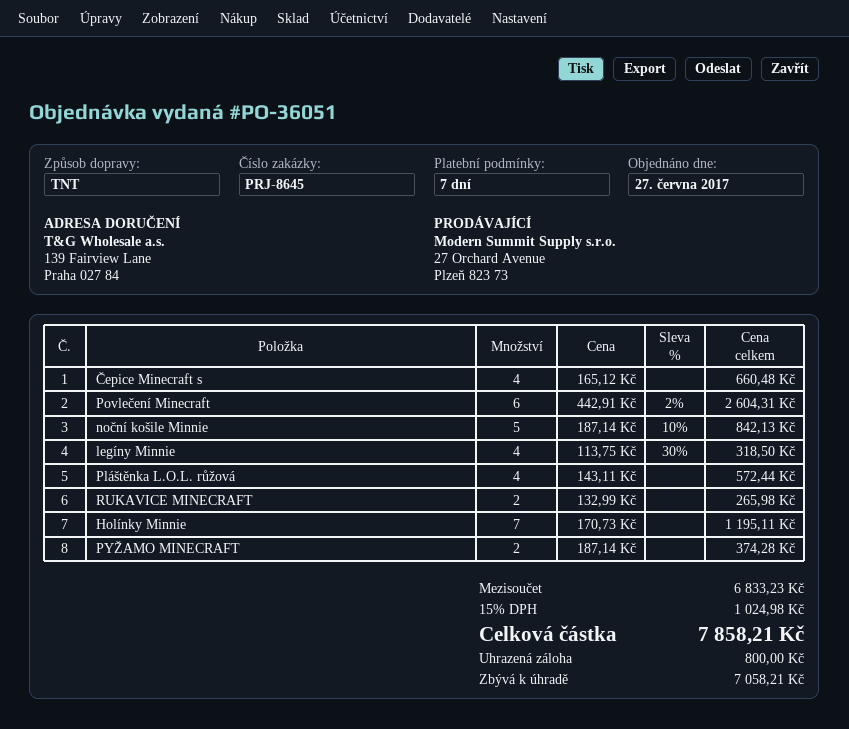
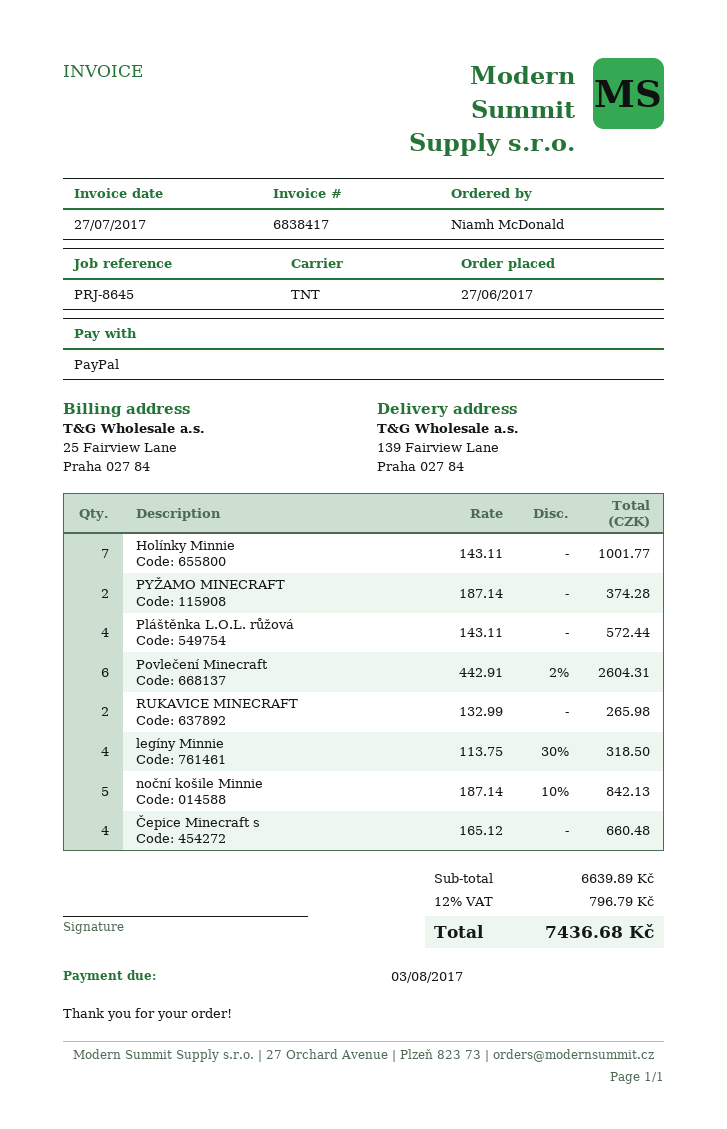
Holínky Minnie: 7 x 170.73 = 1195.11 -> 7 x 143.11 = 1001.77
subtotal: 6833.23 -> 6639.89
tax: 15% = 1024.98 -> 12% = 796.79
total: 7858.21 -> 7436.68

